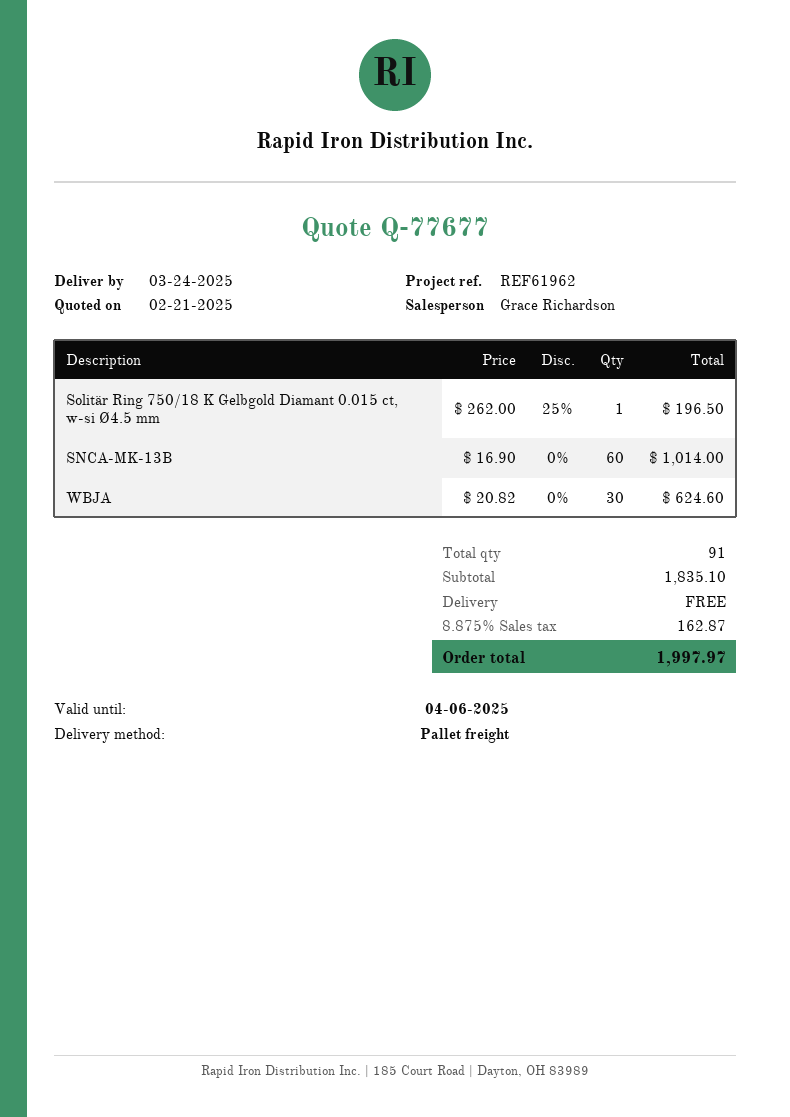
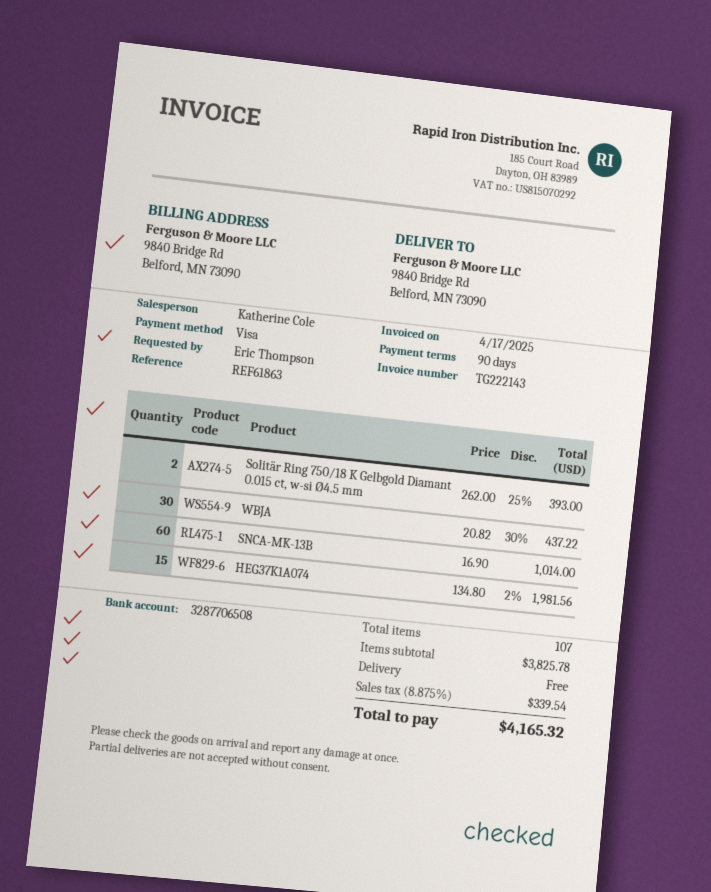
reference: REF61962 -> REF61863
sales rep: Grace Richardson -> Katherine Cole
Solitär Ring 750/18 K Gelbgold Diamant 0.015 ct, w-si Ø4.5 mm: 1 x 262.00 - 25% = 196.50 -> 2 x 262.00 - 25% = 393.00
WBJA: 30 x 20.82 = 624.60 -> 30 x 20.82 - 30% = 437.22
HEG37K1A074: none -> 15 x 134.80 - 2% = 1981.56
total quantity: 91 -> 107
subtotal: 1835.10 -> 3825.78
tax: 8.875% = 162.87 -> 8.875% = 339.54
total: 1997.97 -> 4165.32

